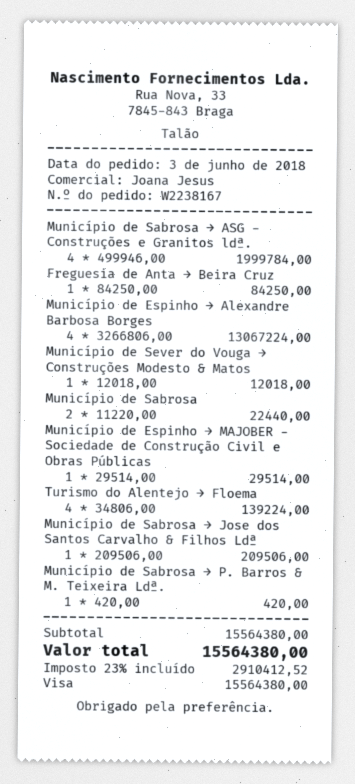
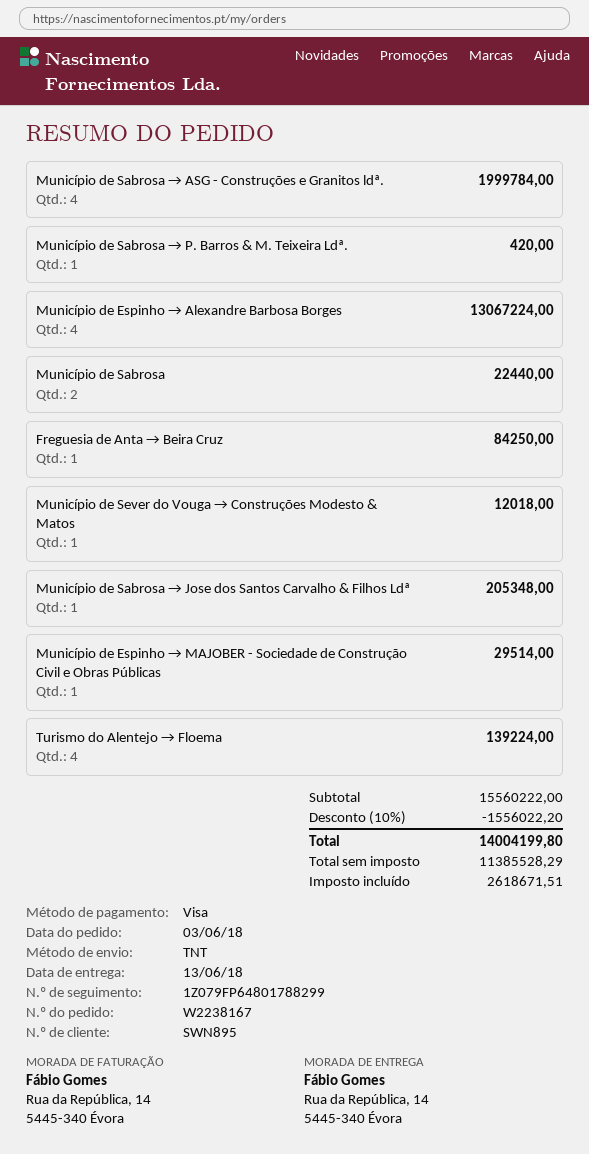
Município de Sabrosa → Jose dos Santos Carvalho & Filhos Ldª: 1 for 209506.00 -> 1 for 205348.00
subtotal: 15564380.00 -> 15560222.00
discount: none -> 10% = 1556022.20
tax: 2910412.52 -> 2618671.51
total: 15564380.00 -> 14004199.80

